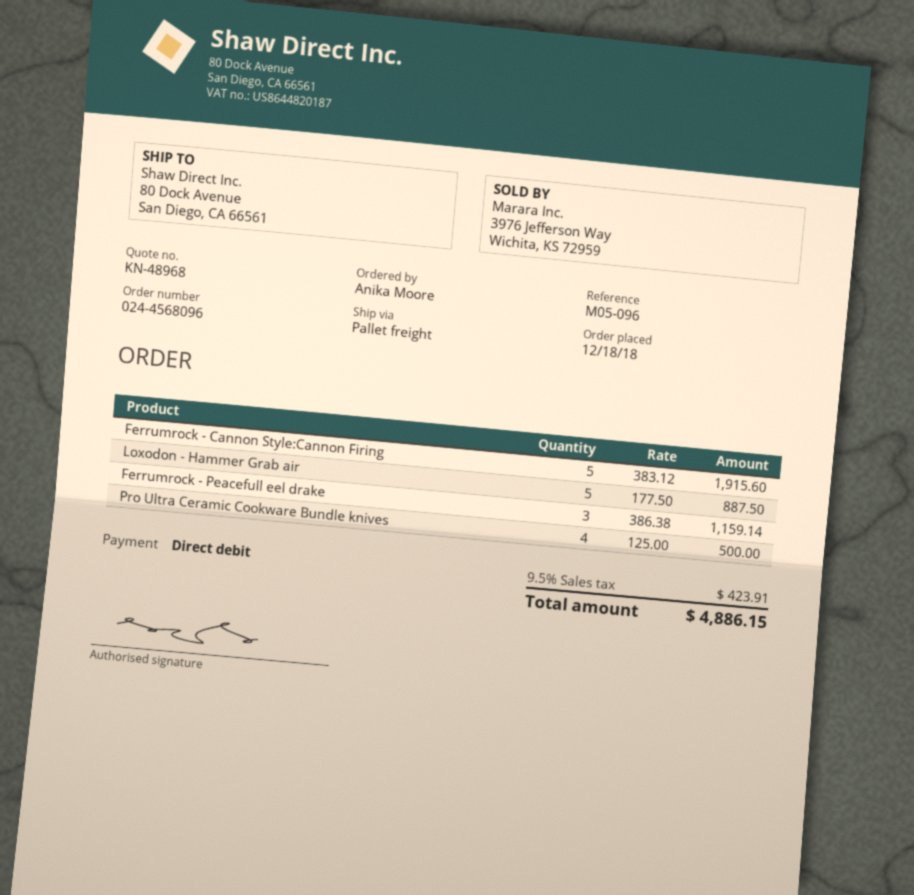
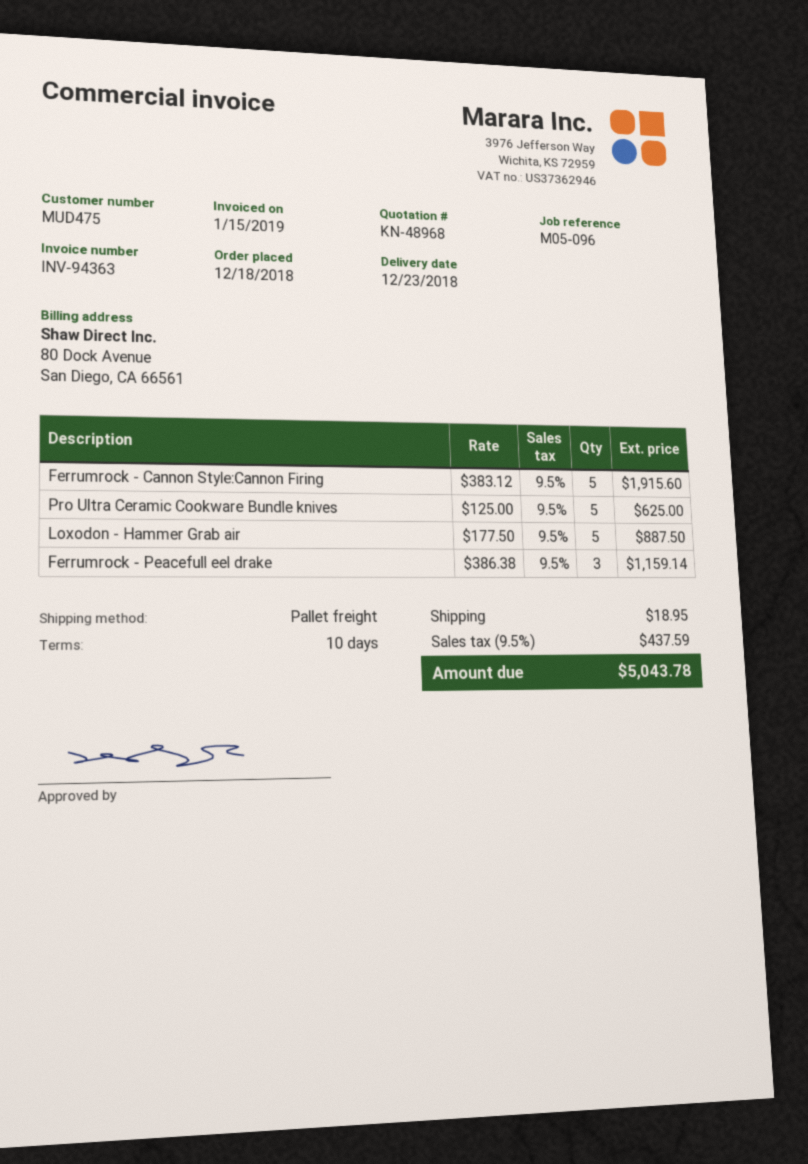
Pro Ultra Ceramic Cookware Bundle knives: 4 x 125.00 = 500.00 -> 5 x 125.00 = 625.00
shipping: none -> 18.95
tax: 9.5% = 423.91 -> 9.5% = 437.59
total: 4886.15 -> 5043.78

